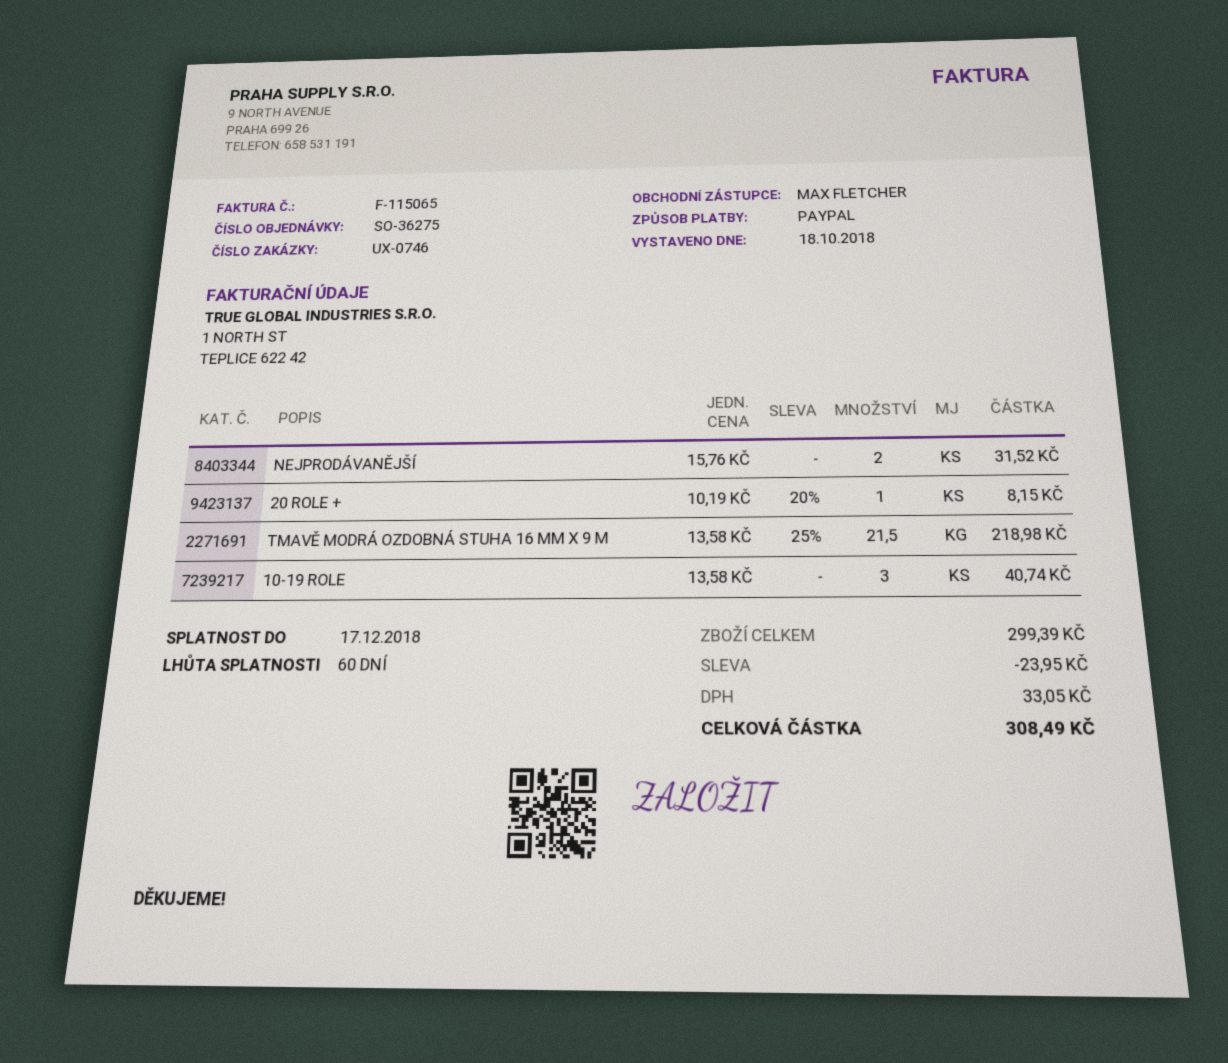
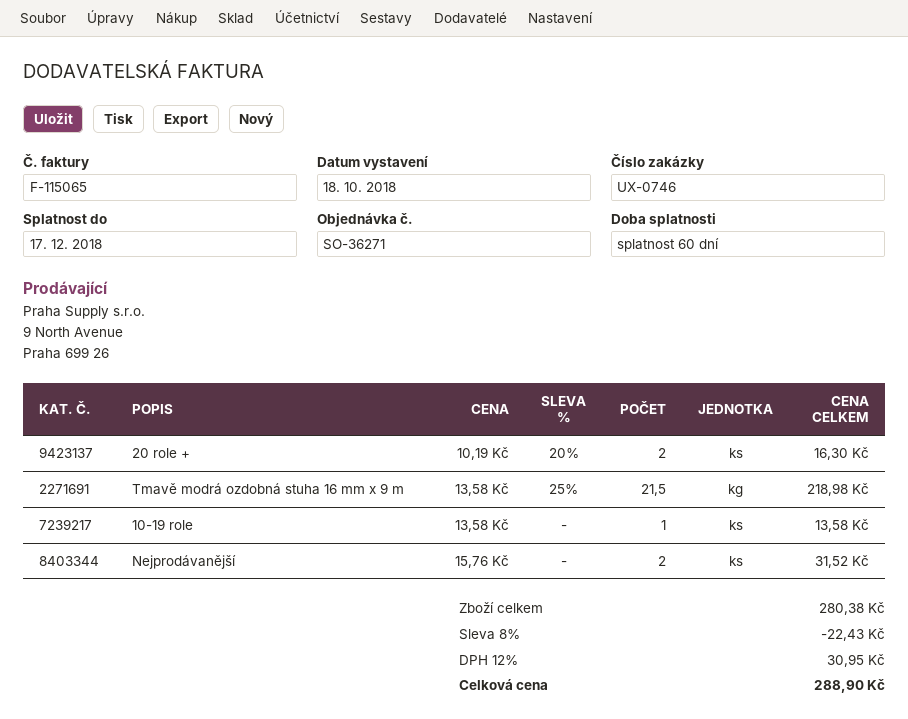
order number: SO-36275 -> SO-36271
20 ROLE +: 1 x 10.19 - 20% = 8.15 -> 2 x 10.19 - 20% = 16.30
10-19 ROLE: 3 x 13.58 = 40.74 -> 1 x 13.58 = 13.58
subtotal: 299.39 -> 280.38
discount: 23.95 -> 22.43
tax: 33.05 -> 30.95
total: 308.49 -> 288.90

